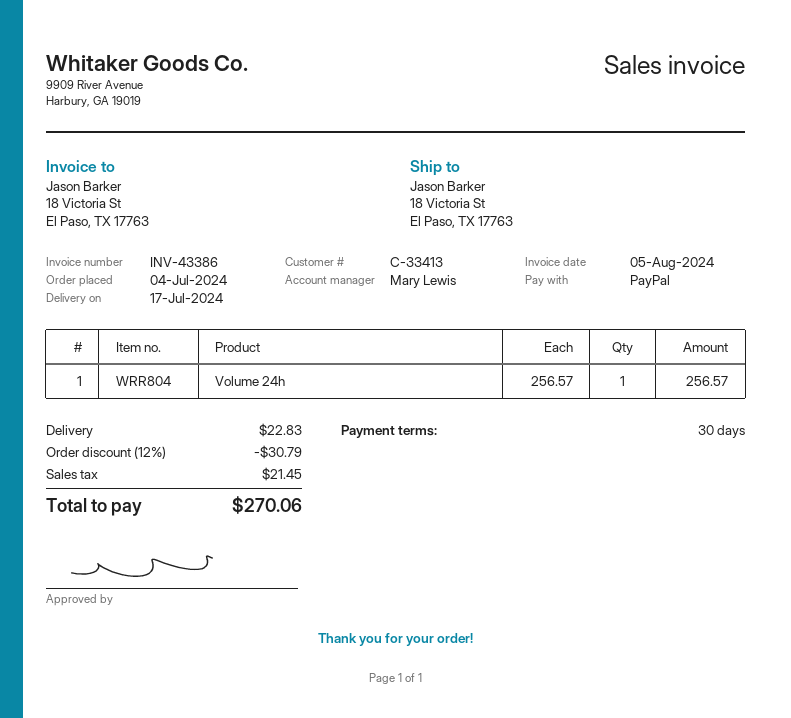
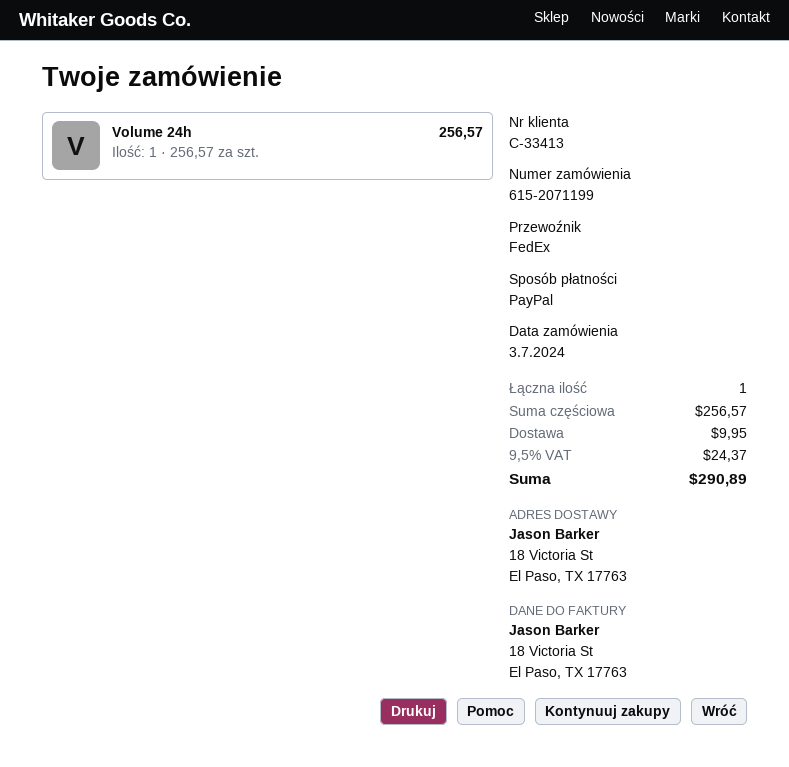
order date: 2024-07-04 -> 2024-07-03
discount: 12% = 30.79 -> none
shipping: 22.83 -> 9.95
tax: 21.45 -> 24.37
total: 270.06 -> 290.89

